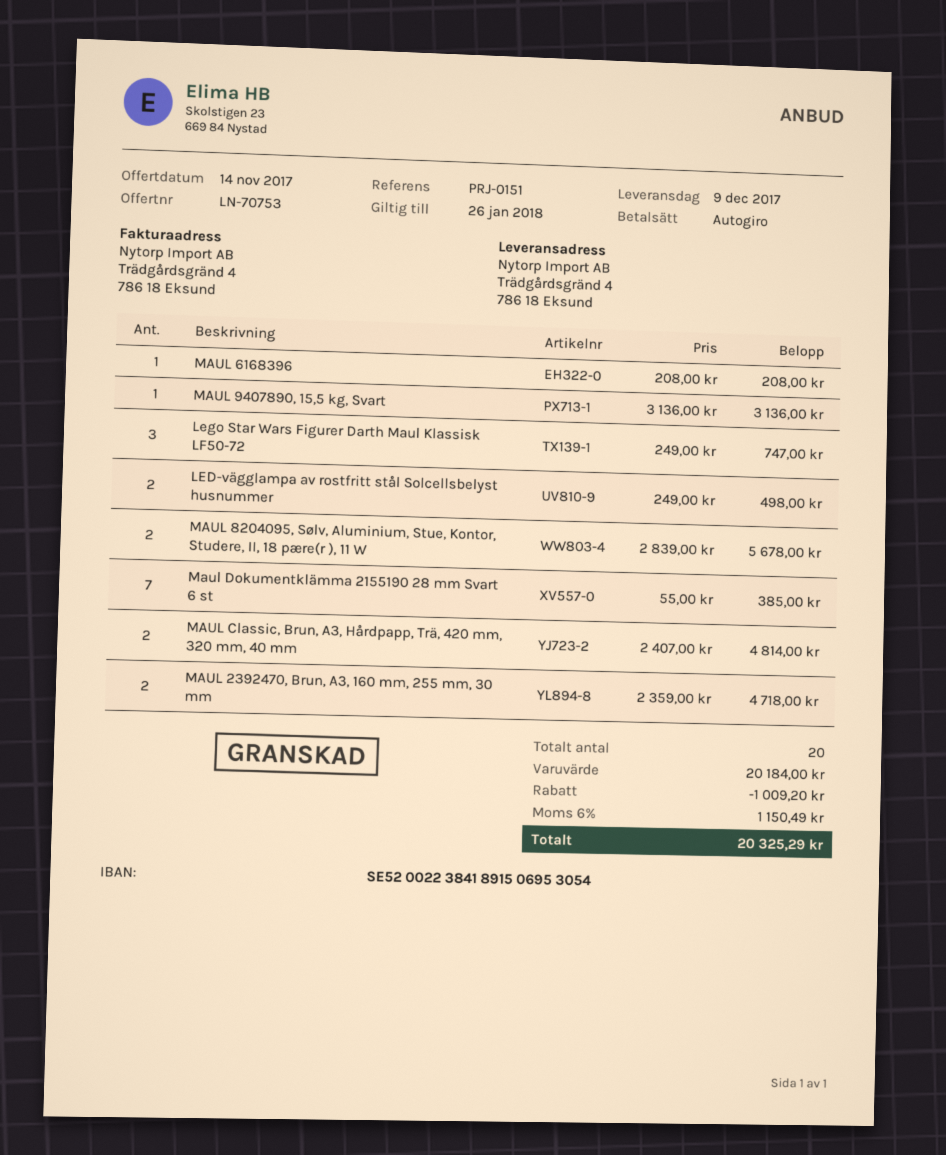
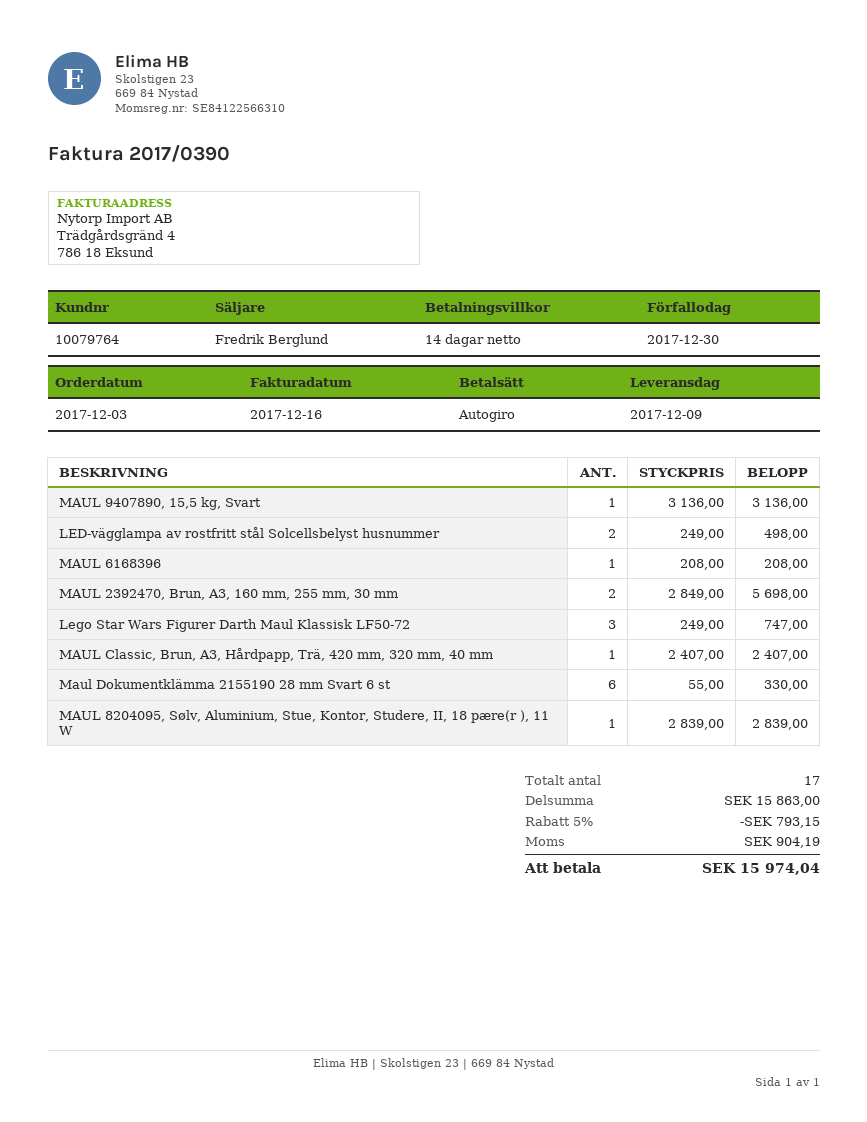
MAUL 8204095, Sølv, Aluminium, Stue, Kontor, Studere, II, 18 pære(r ), 11 W: 2 x 2839.00 = 5678.00 -> 1 x 2839.00 = 2839.00
Maul Dokumentklämma 2155190 28 mm Svart 6 st: 7 x 55.00 = 385.00 -> 6 x 55.00 = 330.00
MAUL Classic, Brun, A3, Hårdpapp, Trä, 420 mm, 320 mm, 40 mm: 2 x 2407.00 = 4814.00 -> 1 x 2407.00 = 2407.00
MAUL 2392470, Brun, A3, 160 mm, 255 mm, 30 mm: 2 x 2359.00 = 4718.00 -> 2 x 2849.00 = 5698.00
total quantity: 20 -> 17
subtotal: 20184.00 -> 15863.00
discount: 1009.20 -> 793.15
tax: 1150.49 -> 904.19
total: 20325.29 -> 15974.04

